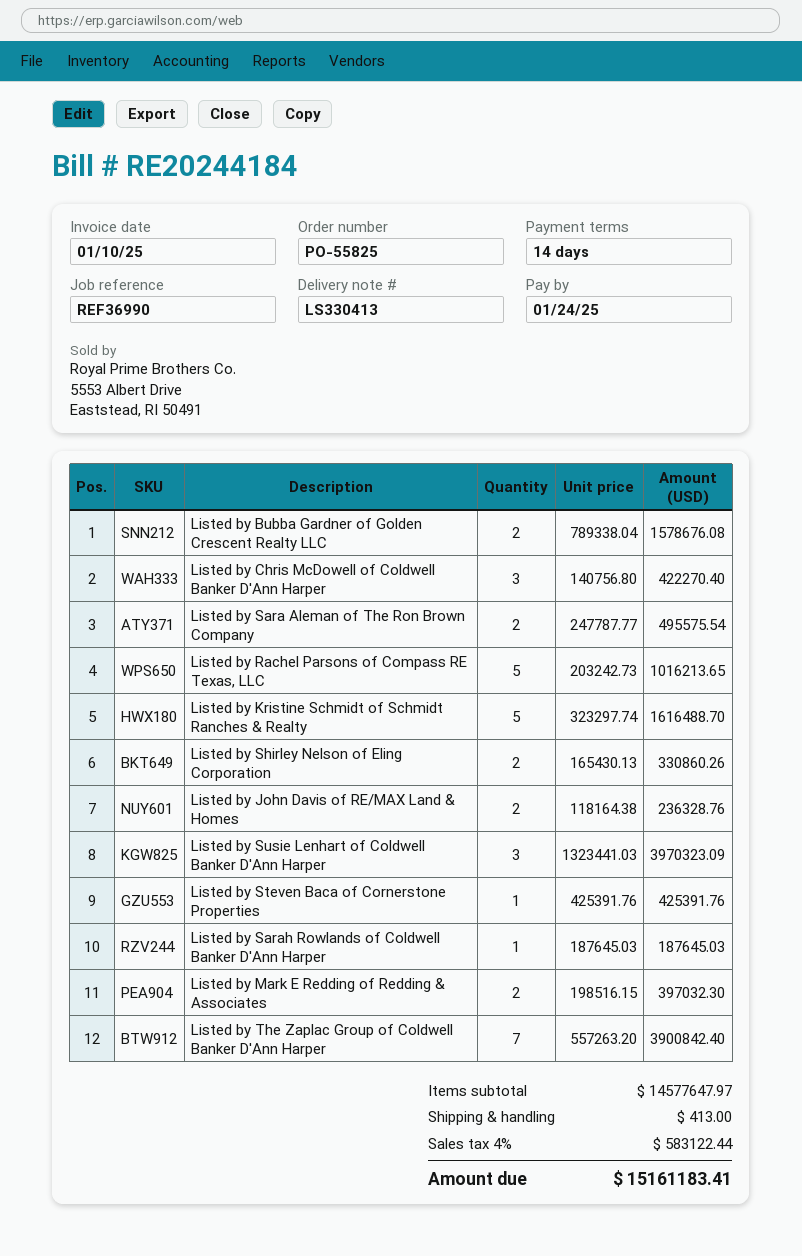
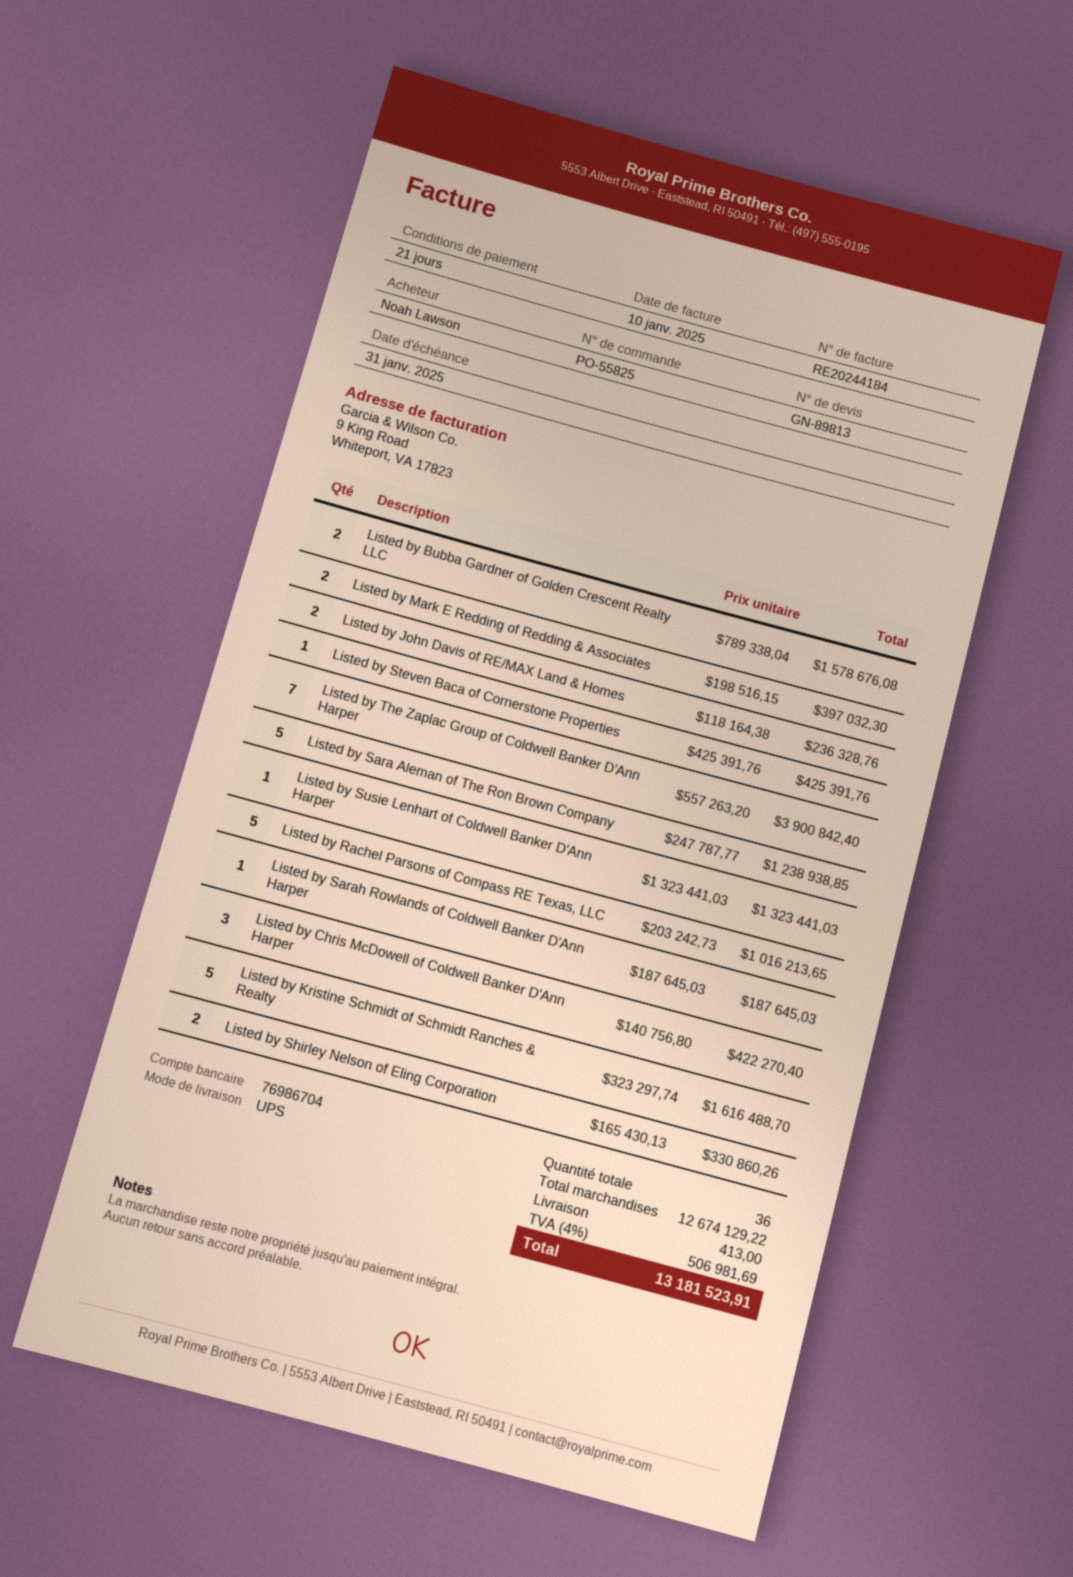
payment terms: 14 days -> 21 days
due date: 2025-01-24 -> 2025-01-31
Listed by Sara Aleman of The Ron Brown Company: 2 x 247787.77 = 495575.54 -> 5 x 247787.77 = 1238938.85
Listed by Susie Lenhart of Coldwell Banker D'Ann Harper: 3 x 1323441.03 = 3970323.09 -> 1 x 1323441.03 = 1323441.03
subtotal: 14577647.97 -> 12674129.22
tax: 4% = 583122.44 -> 4% = 506981.69
total: 15161183.41 -> 13181523.91

